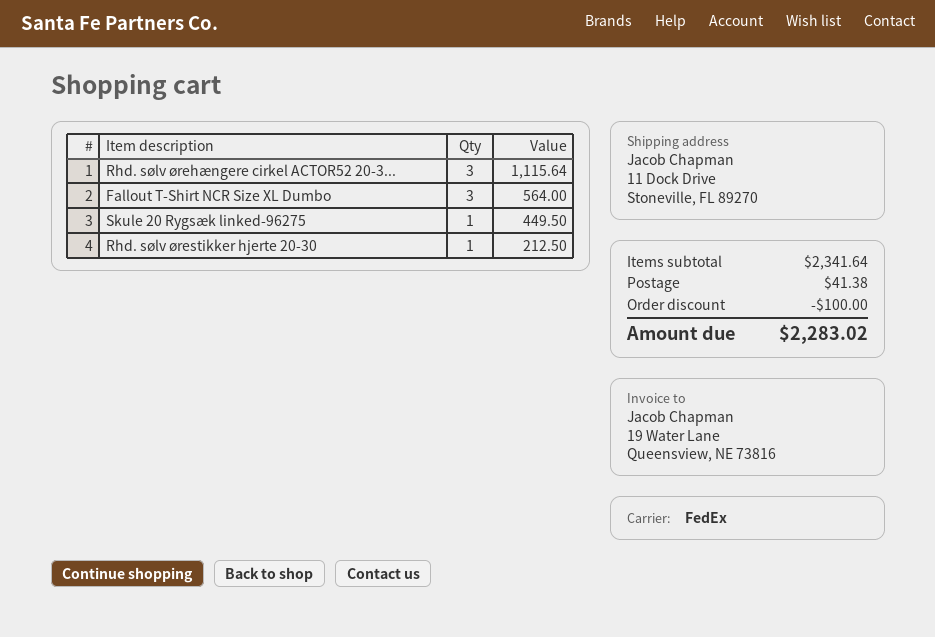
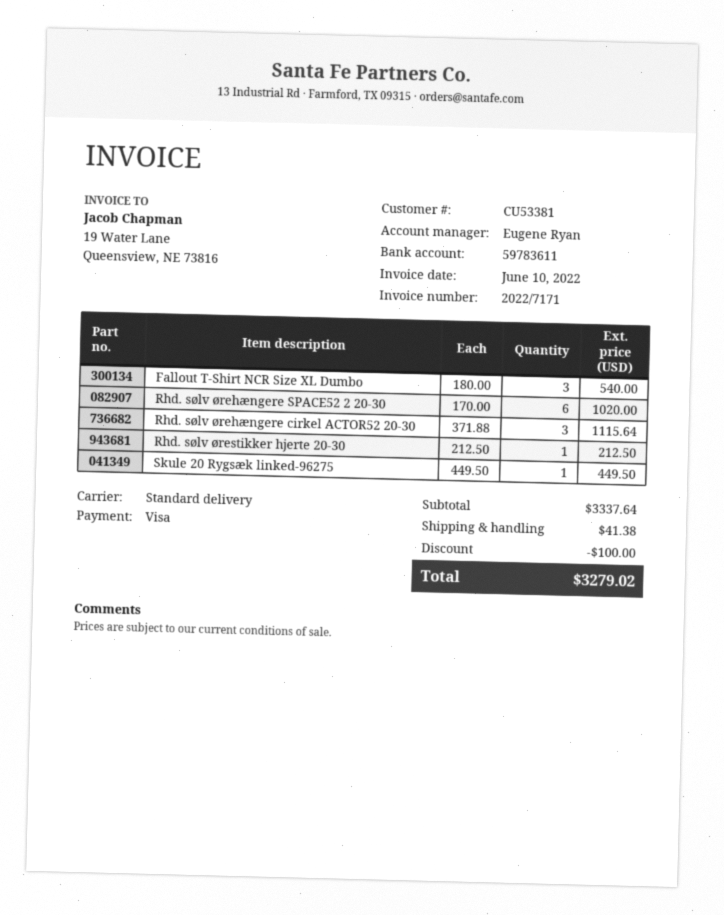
shipping method: FedEx -> standard
Fallout T-Shirt NCR Size XL Dumbo: 3 for 564.00 -> 3 for 540.00
Rhd. sølv ørehængere SPACE52 2 20-30: none -> 6 for 1020.00
subtotal: 2341.64 -> 3337.64
total: 2283.02 -> 3279.02

